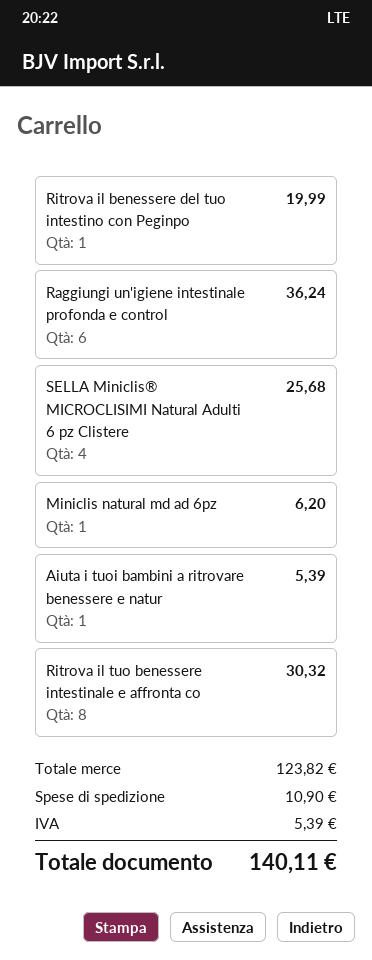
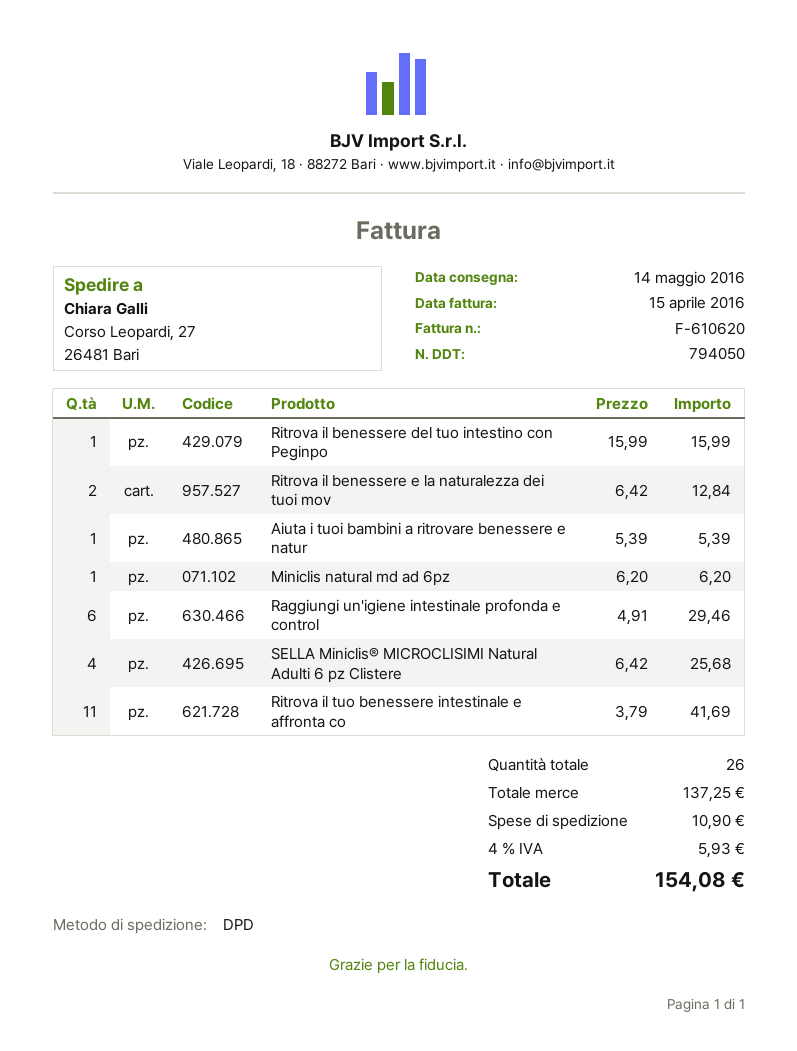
Ritrova il benessere del tuo intestino con Peginpo: 1 for 19.99 -> 1 for 15.99
Raggiungi un'igiene intestinale profonda e control: 6 for 36.24 -> 6 for 29.46
Ritrova il tuo benessere intestinale e affronta co: 8 for 30.32 -> 11 for 41.69
Ritrova il benessere e la naturalezza dei tuoi mov: none -> 2 for 12.84
subtotal: 123.82 -> 137.25
tax: 5.39 -> 5.93
total: 140.11 -> 154.08

